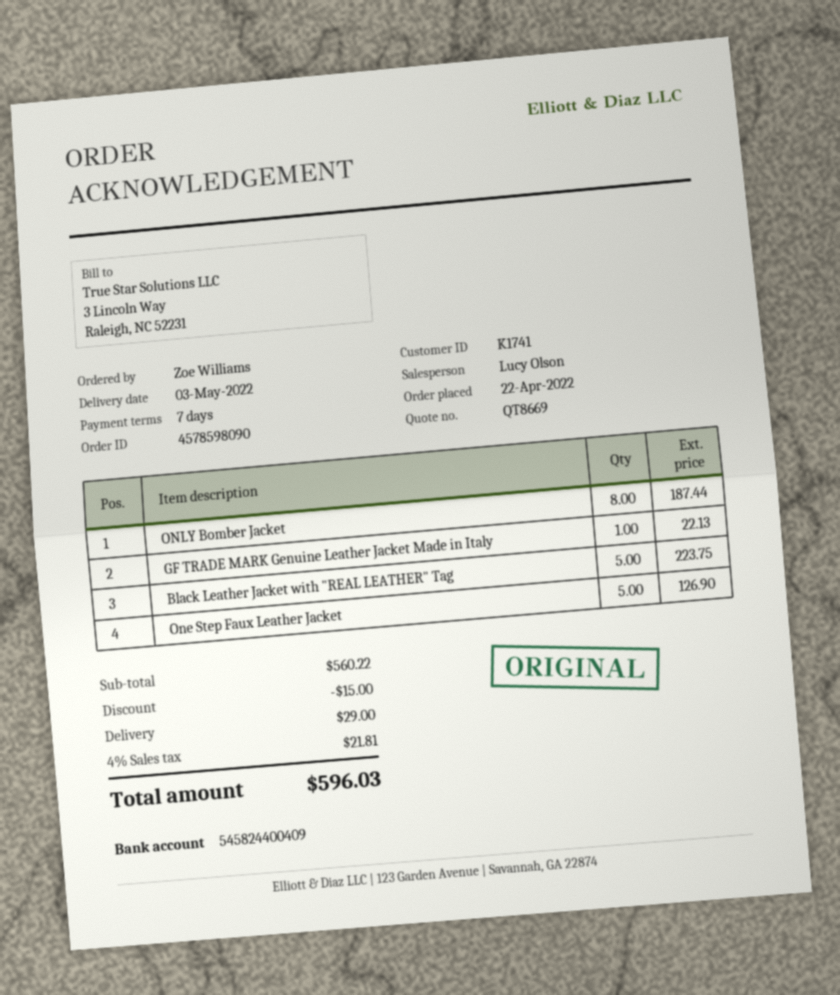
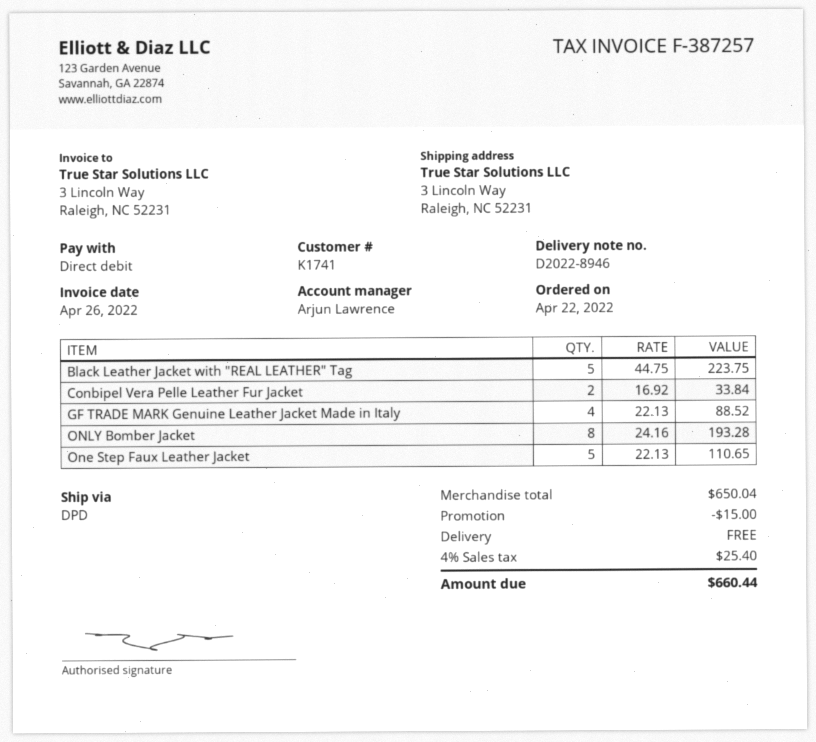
sales rep: Lucy Olson -> Arjun Lawrence
ONLY Bomber Jacket: 8 for 187.44 -> 8 for 193.28
GF TRADE MARK Genuine Leather Jacket Made in Italy: 1 for 22.13 -> 4 for 88.52
One Step Faux Leather Jacket: 5 for 126.90 -> 5 for 110.65
Conbipel Vera Pelle Leather Fur Jacket: none -> 2 for 33.84
subtotal: 560.22 -> 650.04
shipping: 29.00 -> 0.00
tax: 4% = 21.81 -> 4% = 25.40
total: 596.03 -> 660.44

